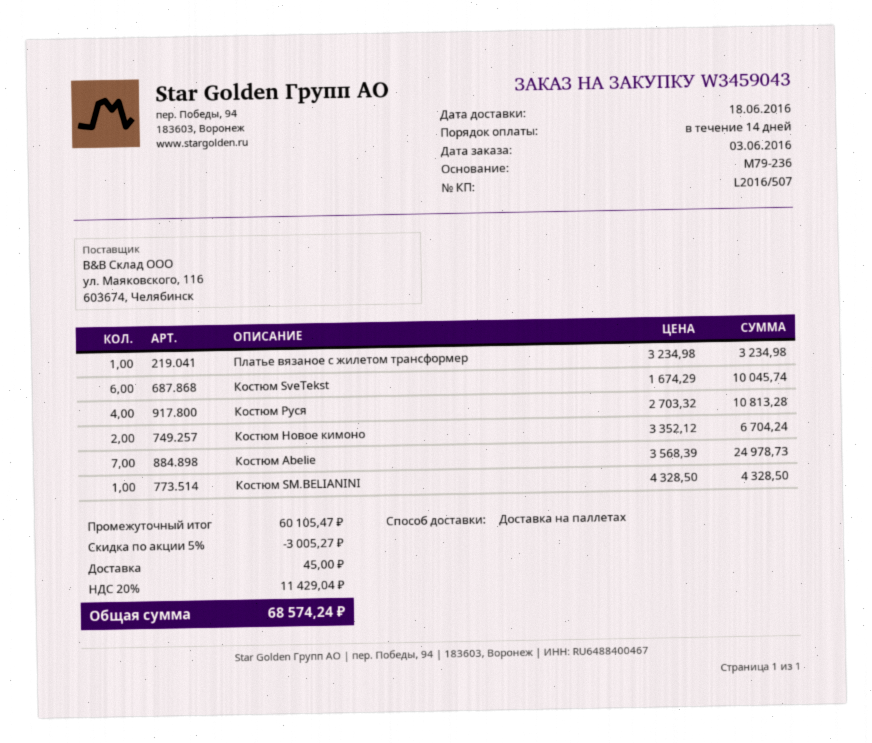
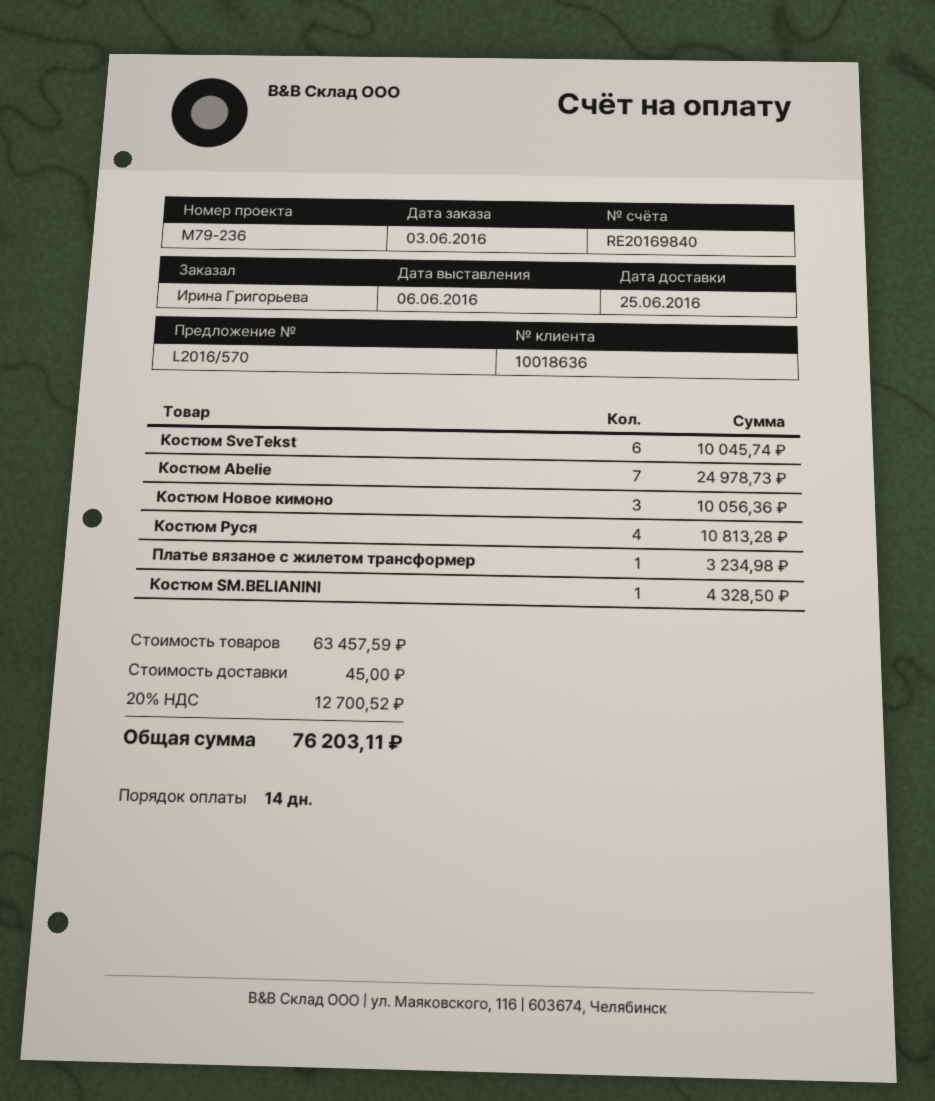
quote number: L2016/507 -> L2016/570
delivery date: 2016-06-18 -> 2016-06-25
Костюм Новое кимоно: 2 for 6704.24 -> 3 for 10056.36
subtotal: 60105.47 -> 63457.59
discount: 5% = 3005.27 -> none
tax: 20% = 11429.04 -> 20% = 12700.52
total: 68574.24 -> 76203.11

